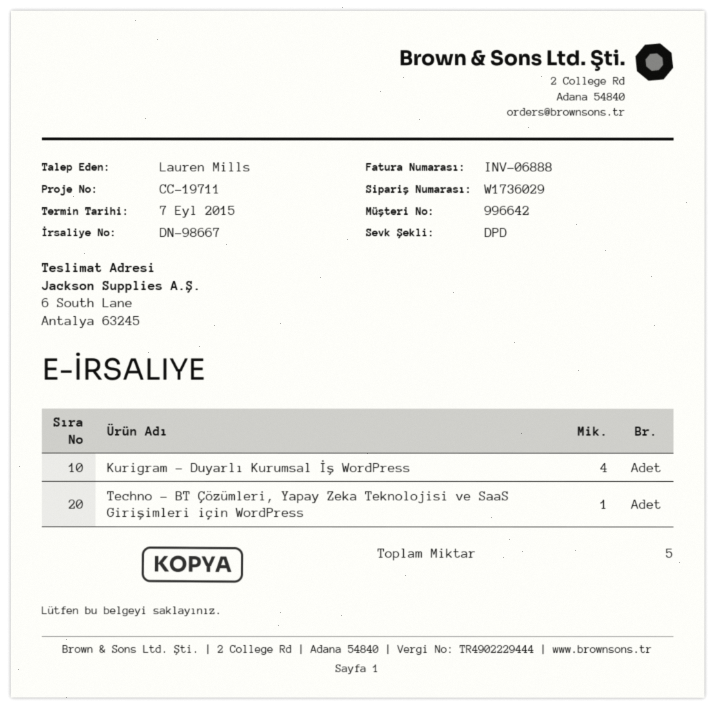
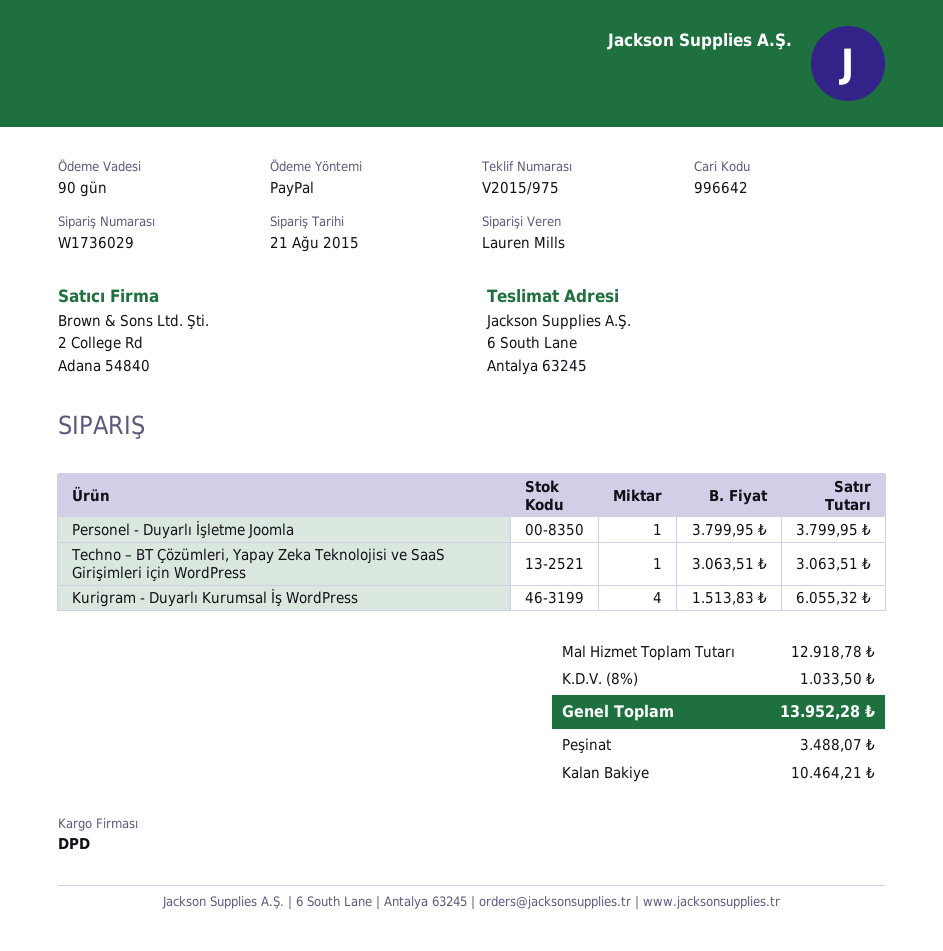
Personel - Duyarlı İşletme Joomla: none -> 1

